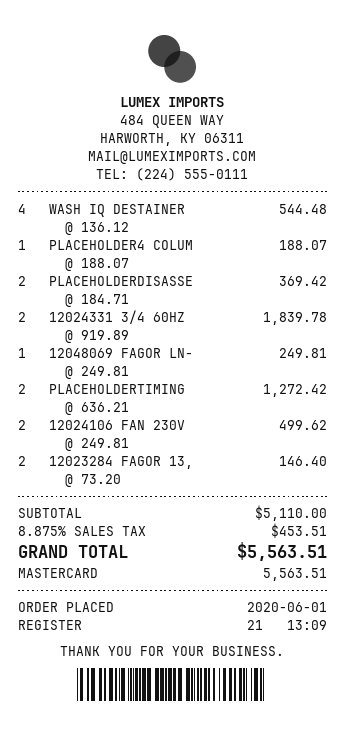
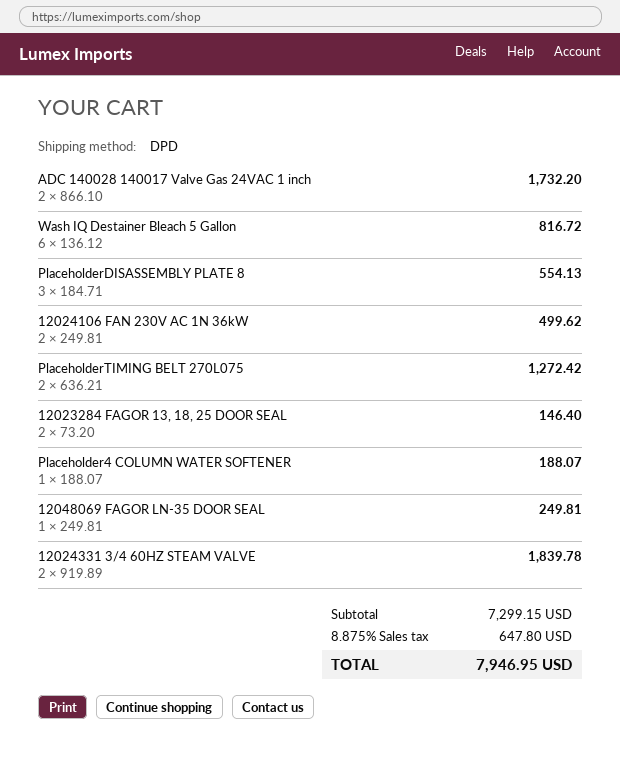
WASH IQ DESTAINER: 4 x 136.12 = 544.48 -> 6 x 136.12 = 816.72
PLACEHOLDERDISASSE: 2 x 184.71 = 369.42 -> 3 x 184.71 = 554.13
ADC 140028 140017 Valve Gas 24VAC 1 inch: none -> 2 x 866.10 = 1732.20
subtotal: 5110.00 -> 7299.15
tax: 8.875% = 453.51 -> 8.875% = 647.80
total: 5563.51 -> 7946.95

